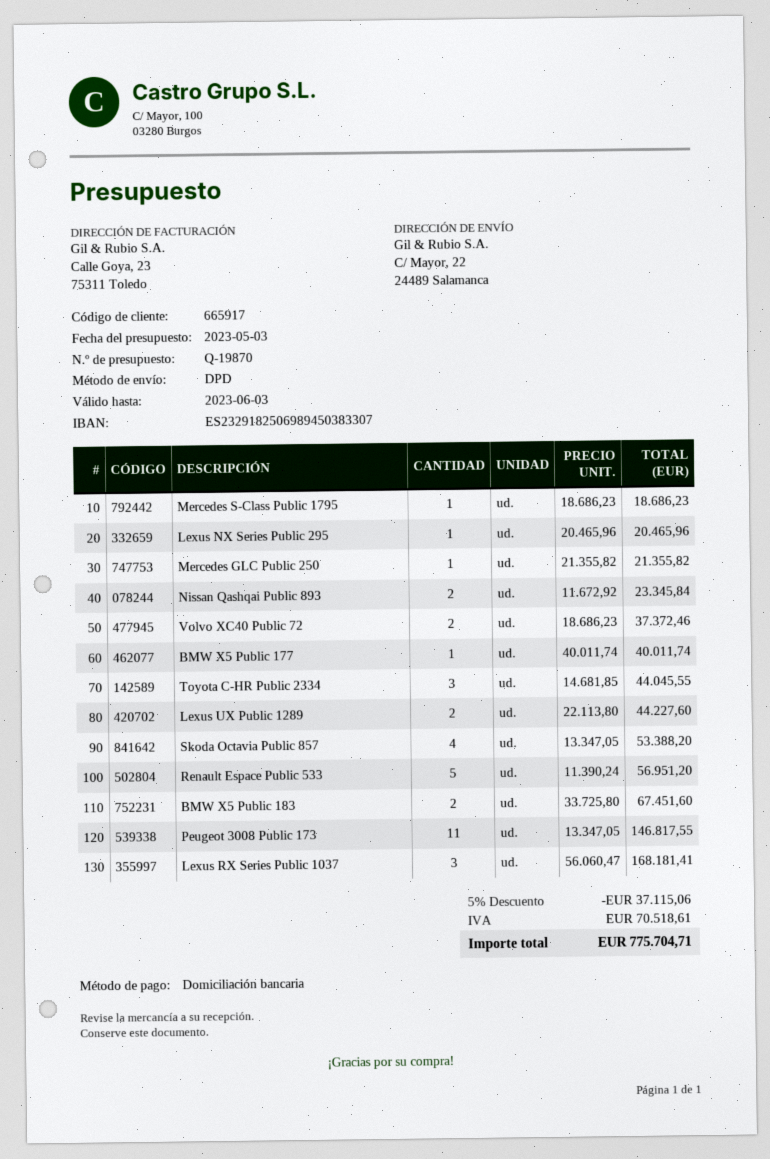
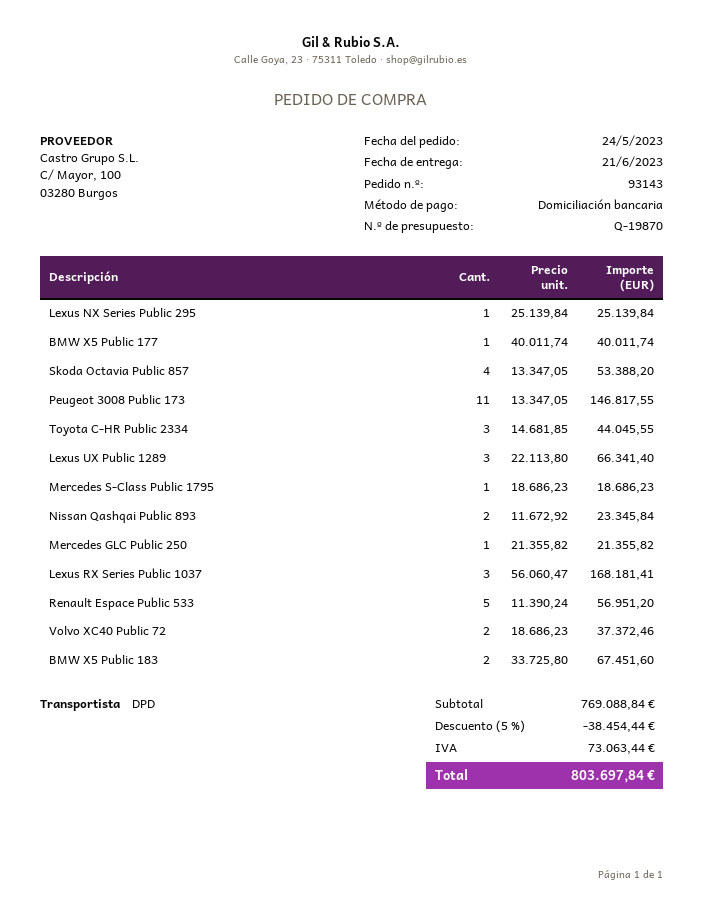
Lexus NX Series Public 295: 1 x 20465.96 = 20465.96 -> 1 x 25139.84 = 25139.84
Lexus UX Public 1289: 2 x 22113.80 = 44227.60 -> 3 x 22113.80 = 66341.40
discount: 5% = 37115.06 -> 5% = 38454.44
tax: 70518.61 -> 73063.44
total: 775704.71 -> 803697.84

